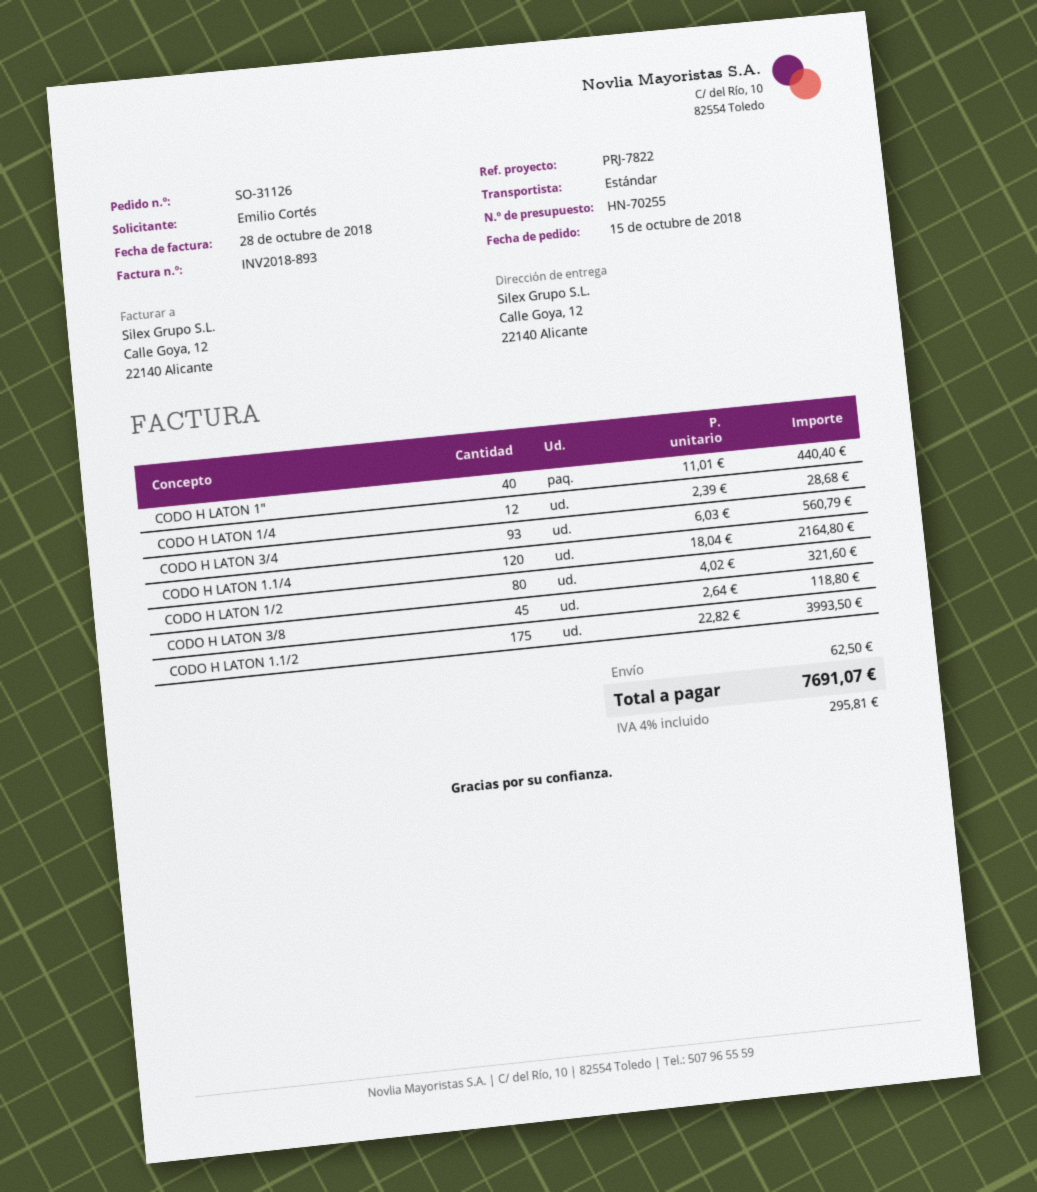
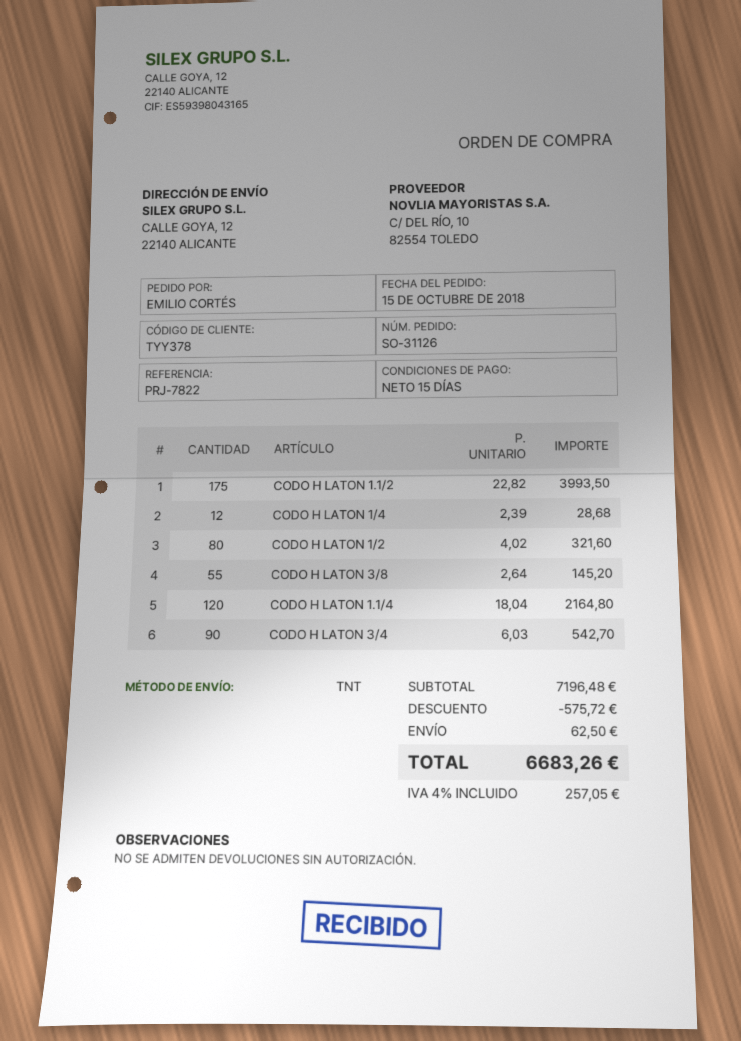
shipping method: standard -> TNT
CODO H LATON 1": 40 x 11.01 = 440.40 -> none
CODO H LATON 3/4: 93 x 6.03 = 560.79 -> 90 x 6.03 = 542.70
CODO H LATON 3/8: 45 x 2.64 = 118.80 -> 55 x 2.64 = 145.20
discount: none -> 575.72
tax: 4% = 295.81 -> 4% = 257.05
total: 7691.07 -> 6683.26

